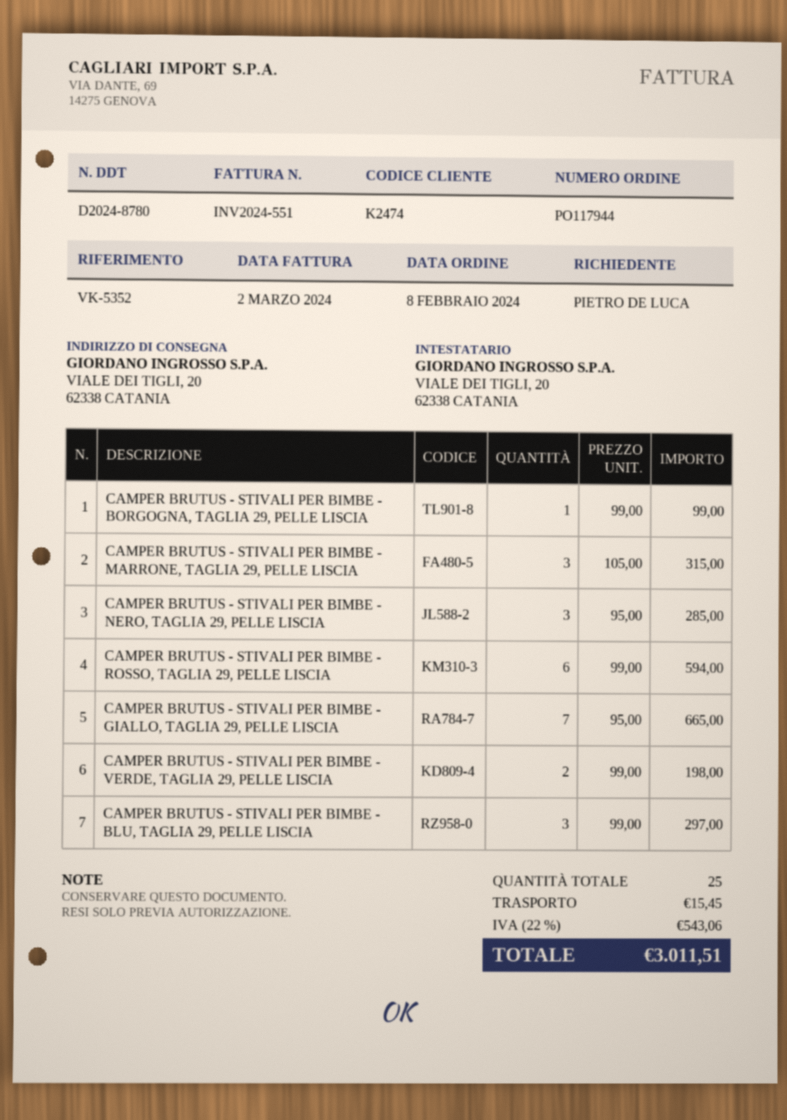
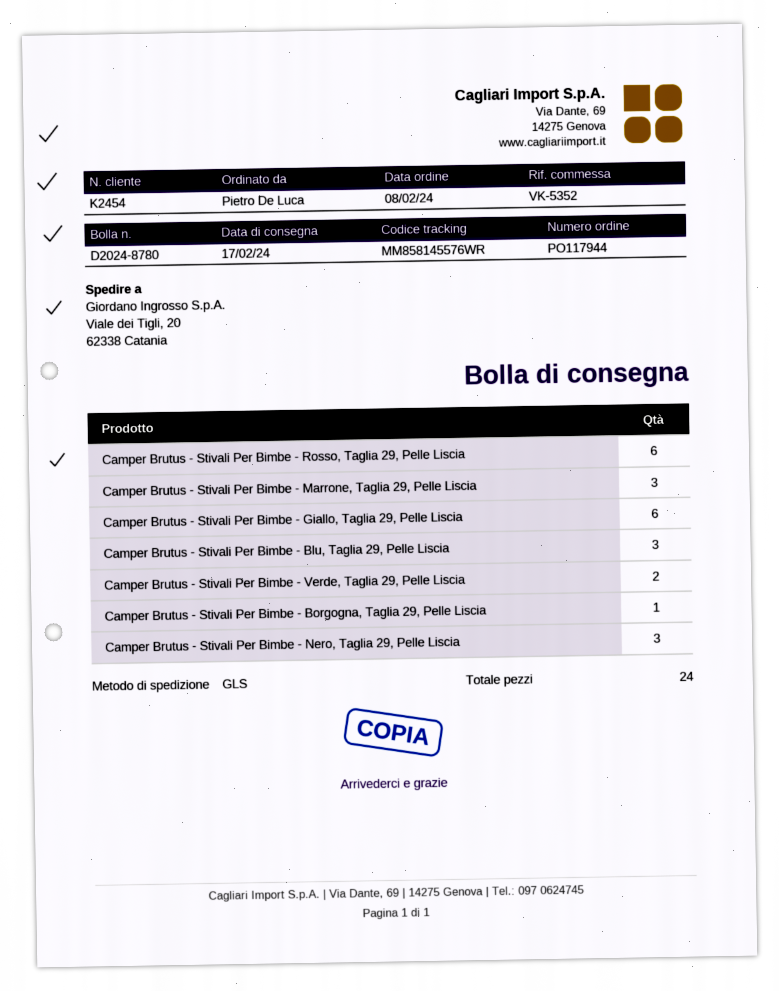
customer number: K2474 -> K2454
CAMPER BRUTUS - STIVALI PER BIMBE - GIALLO, TAGLIA 29, PELLE LISCIA: 7 -> 6
total quantity: 25 -> 24

